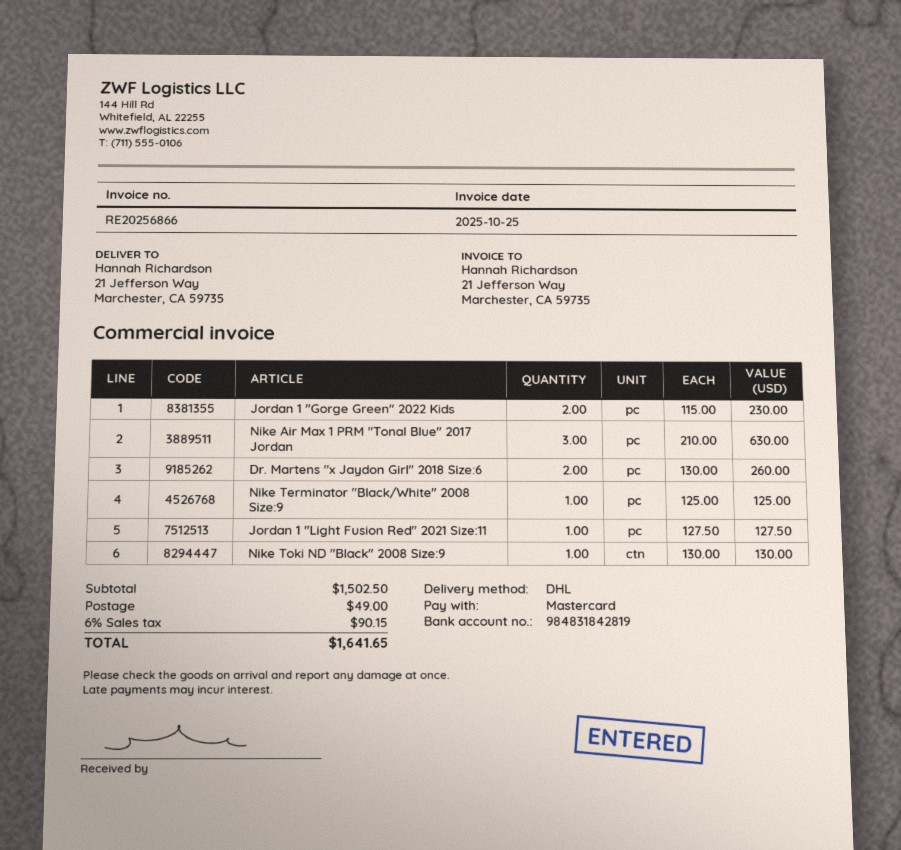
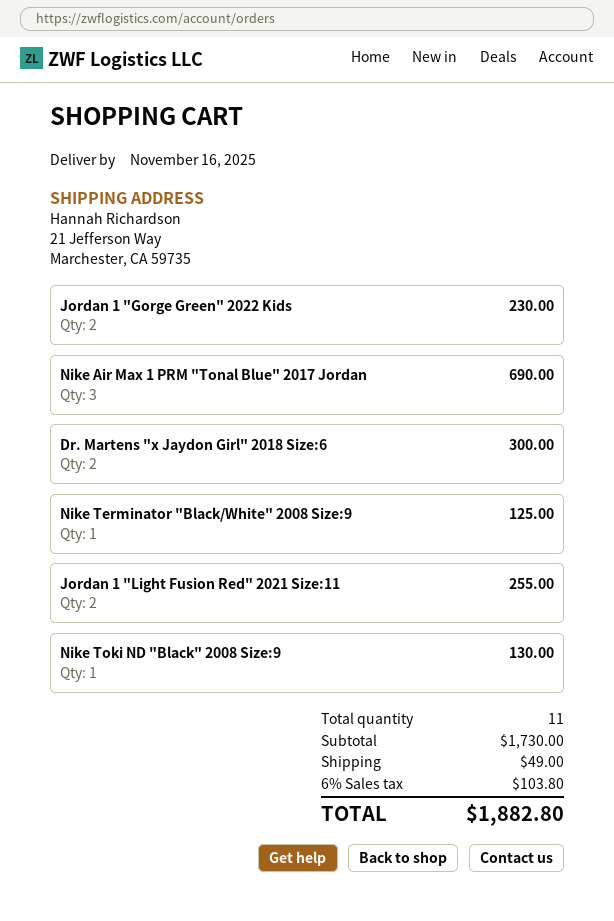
Nike Air Max 1 PRM "Tonal Blue" 2017 Jordan: 3 for 630.00 -> 3 for 690.00
Dr. Martens "x Jaydon Girl" 2018 Size:6: 2 for 260.00 -> 2 for 300.00
Jordan 1 "Light Fusion Red" 2021 Size:11: 1 for 127.50 -> 2 for 255.00
subtotal: 1502.50 -> 1730.00
tax: 6% = 90.15 -> 6% = 103.80
total: 1641.65 -> 1882.80

